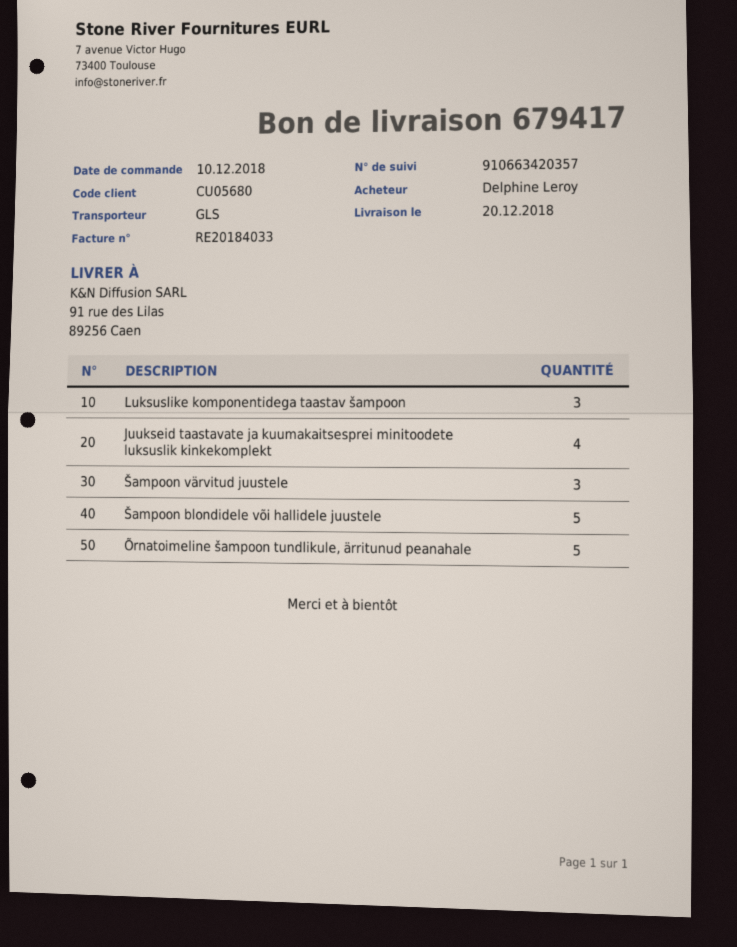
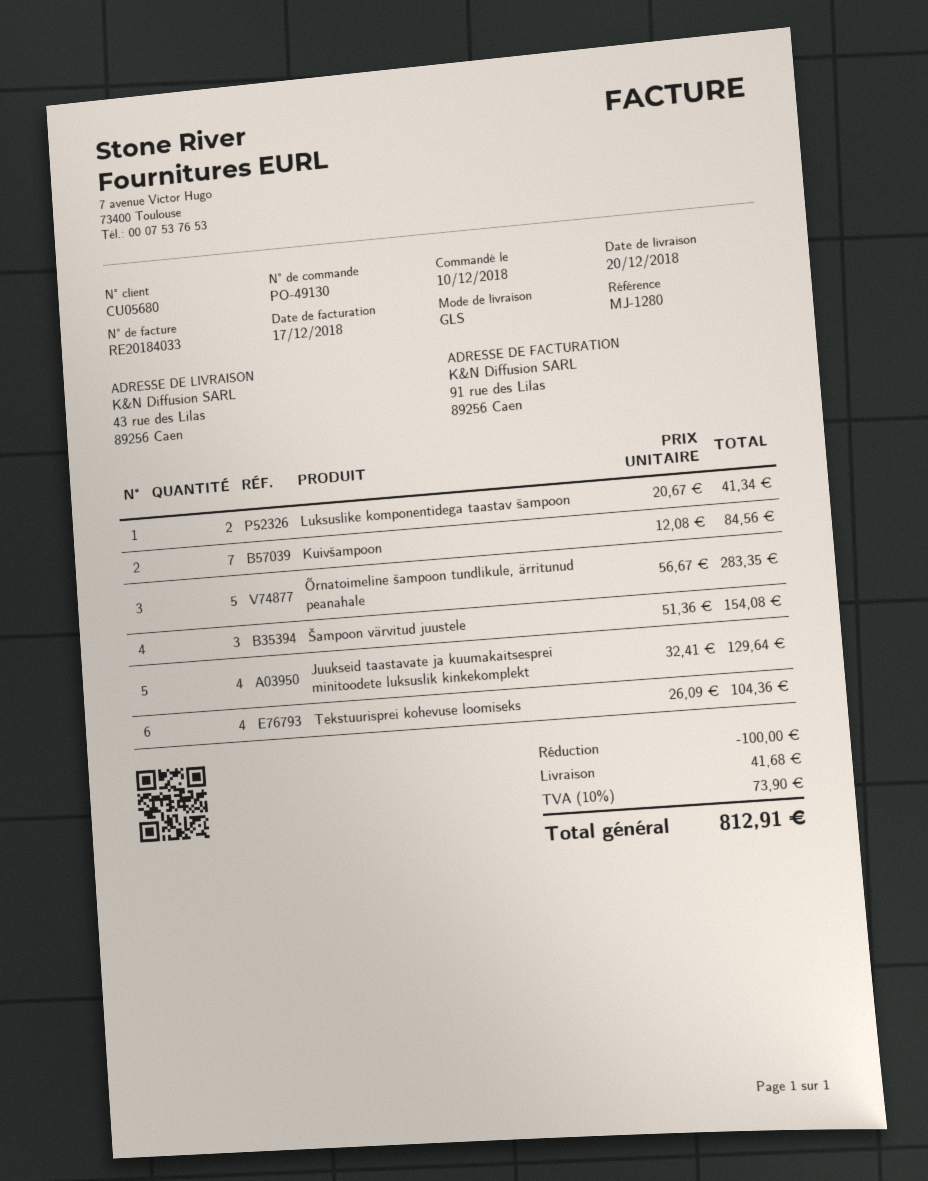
ship to: 91 rue des Lilas, 89256 Caen -> 43 rue des Lilas, 89256 Caen
Luksuslike komponentidega taastav šampoon: 3 -> 2
Šampoon blondidele või hallidele juustele: 5 -> none
Kuivšampoon: none -> 7
Tekstuurisprei kohevuse loomiseks: none -> 4

